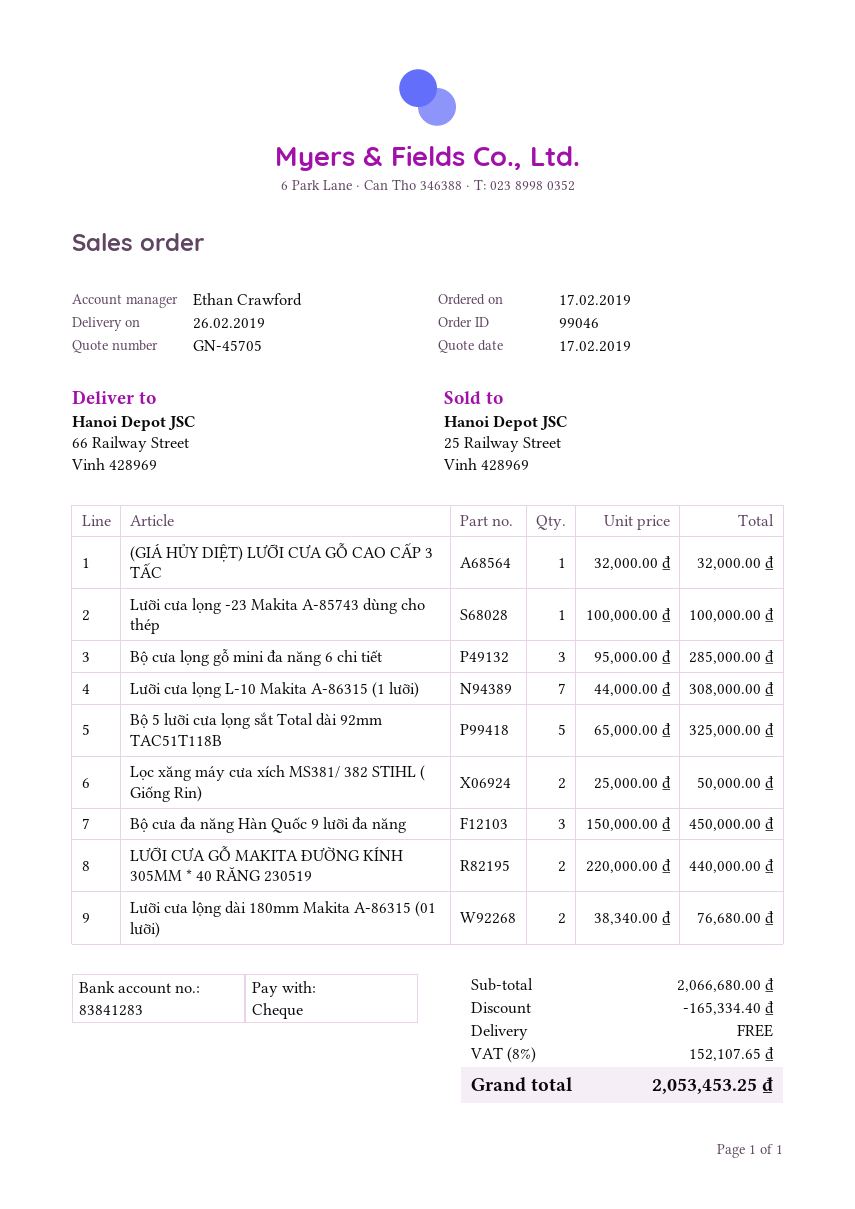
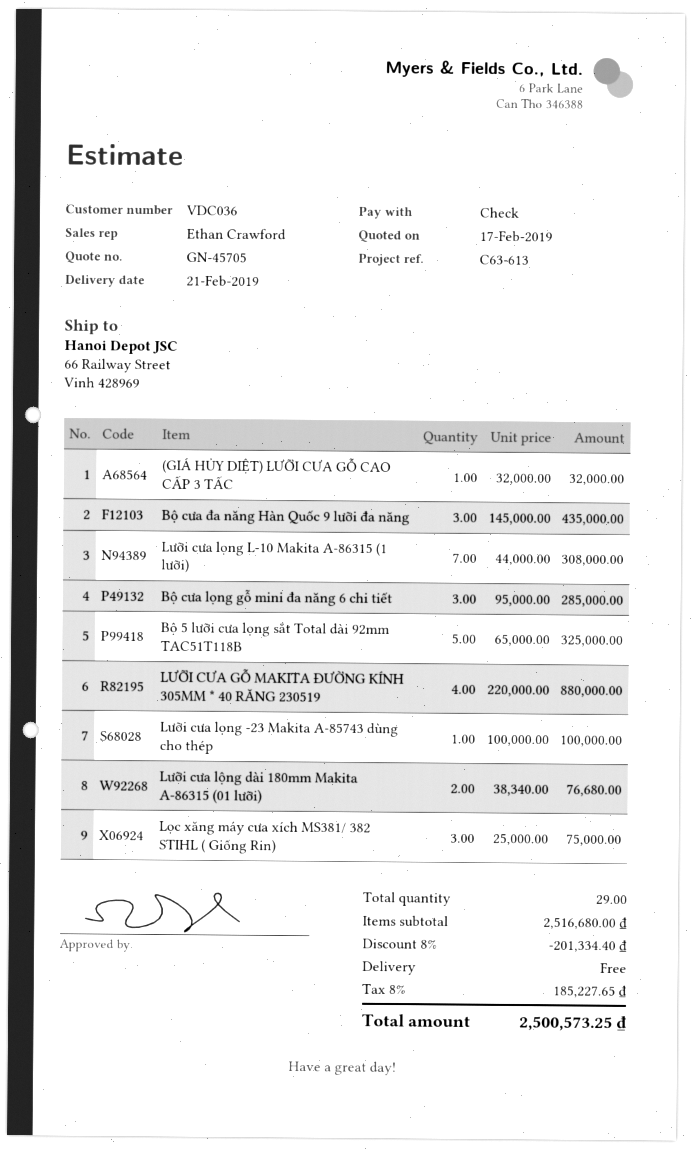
delivery date: 2019-02-26 -> 2019-02-21
Lọc xăng máy cưa xích MS381/ 382 STIHL ( Giống Rin): 2 x 25000.00 = 50000.00 -> 3 x 25000.00 = 75000.00
Bộ cưa đa năng Hàn Quốc 9 lưỡi đa năng: 3 x 150000.00 = 450000.00 -> 3 x 145000.00 = 435000.00
LƯỠI CƯA GỖ MAKITA ĐƯỜNG KÍNH 305MM * 40 RĂNG 230519: 2 x 220000.00 = 440000.00 -> 4 x 220000.00 = 880000.00
subtotal: 2066680.00 -> 2516680.00
discount: 165334.40 -> 201334.40
tax: 8% = 152107.65 -> 8% = 185227.65
total: 2053453.25 -> 2500573.25

